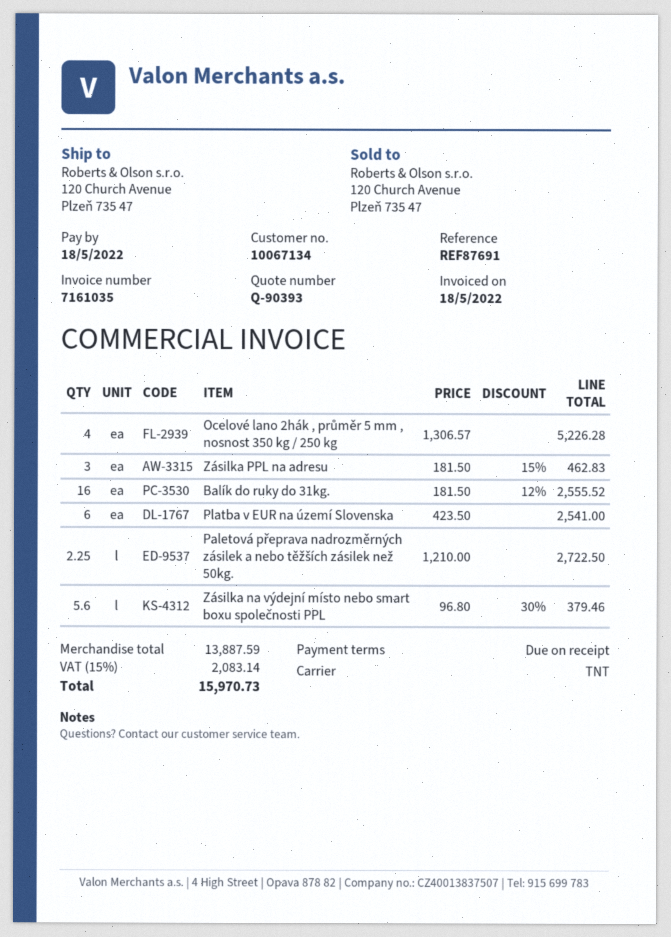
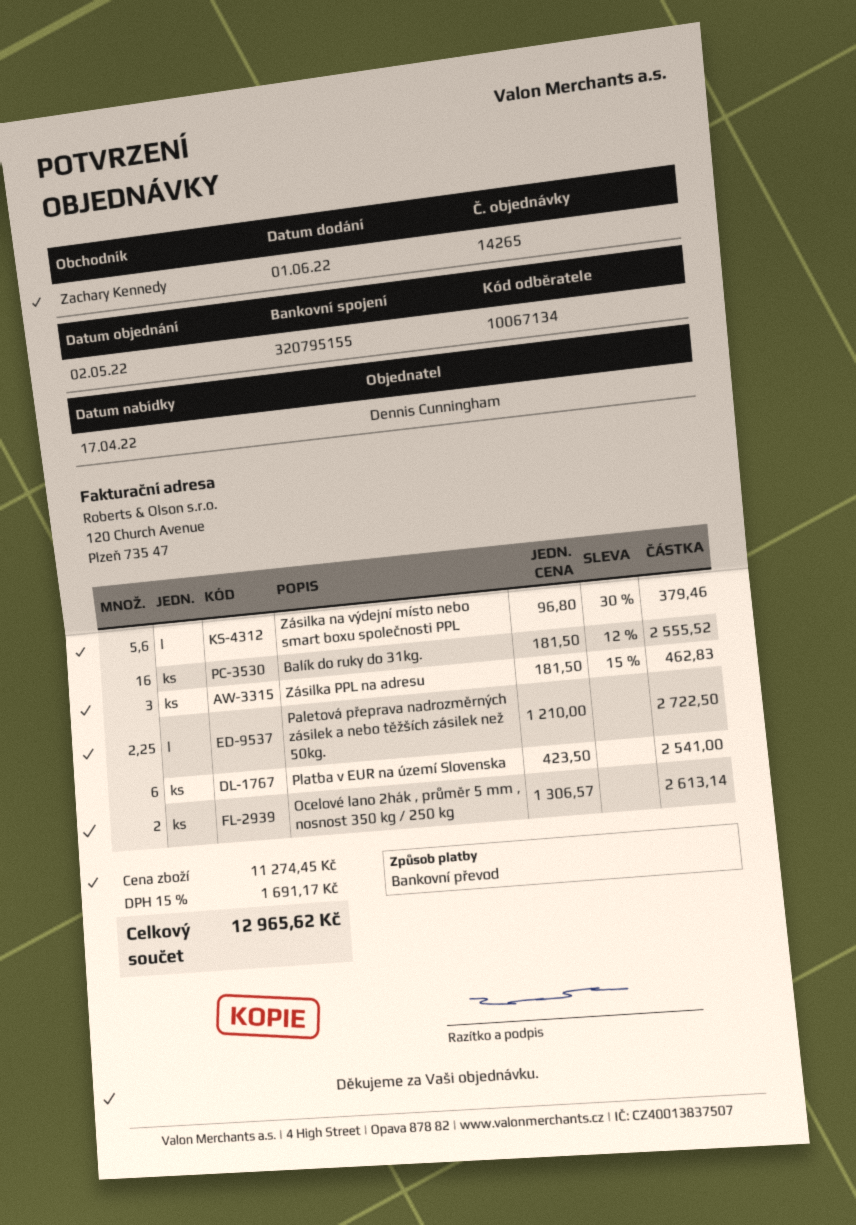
Ocelové lano 2hák , průměr 5 mm , nosnost 350 kg / 250 kg: 4 x 1306.57 = 5226.28 -> 2 x 1306.57 = 2613.14
subtotal: 13887.59 -> 11274.45
tax: 15% = 2083.14 -> 15% = 1691.17
total: 15970.73 -> 12965.62

